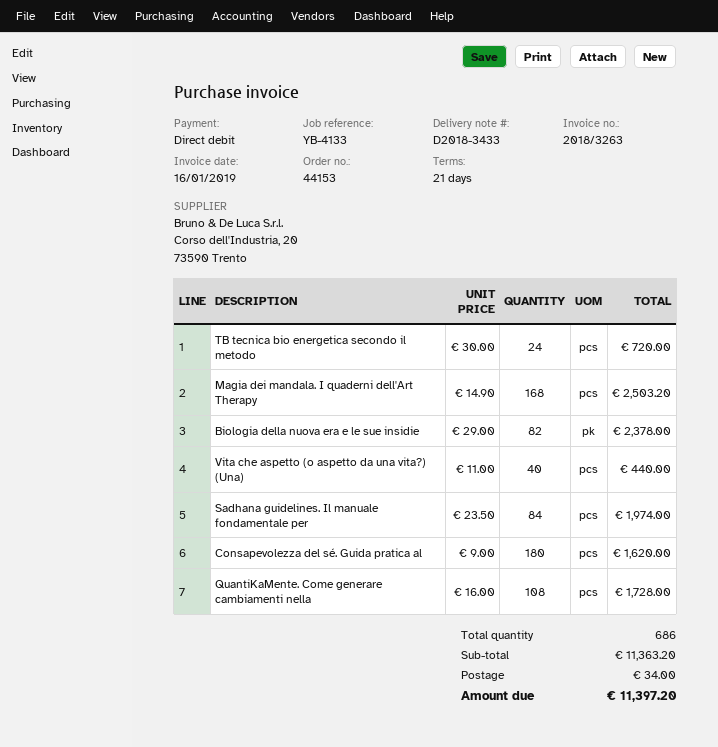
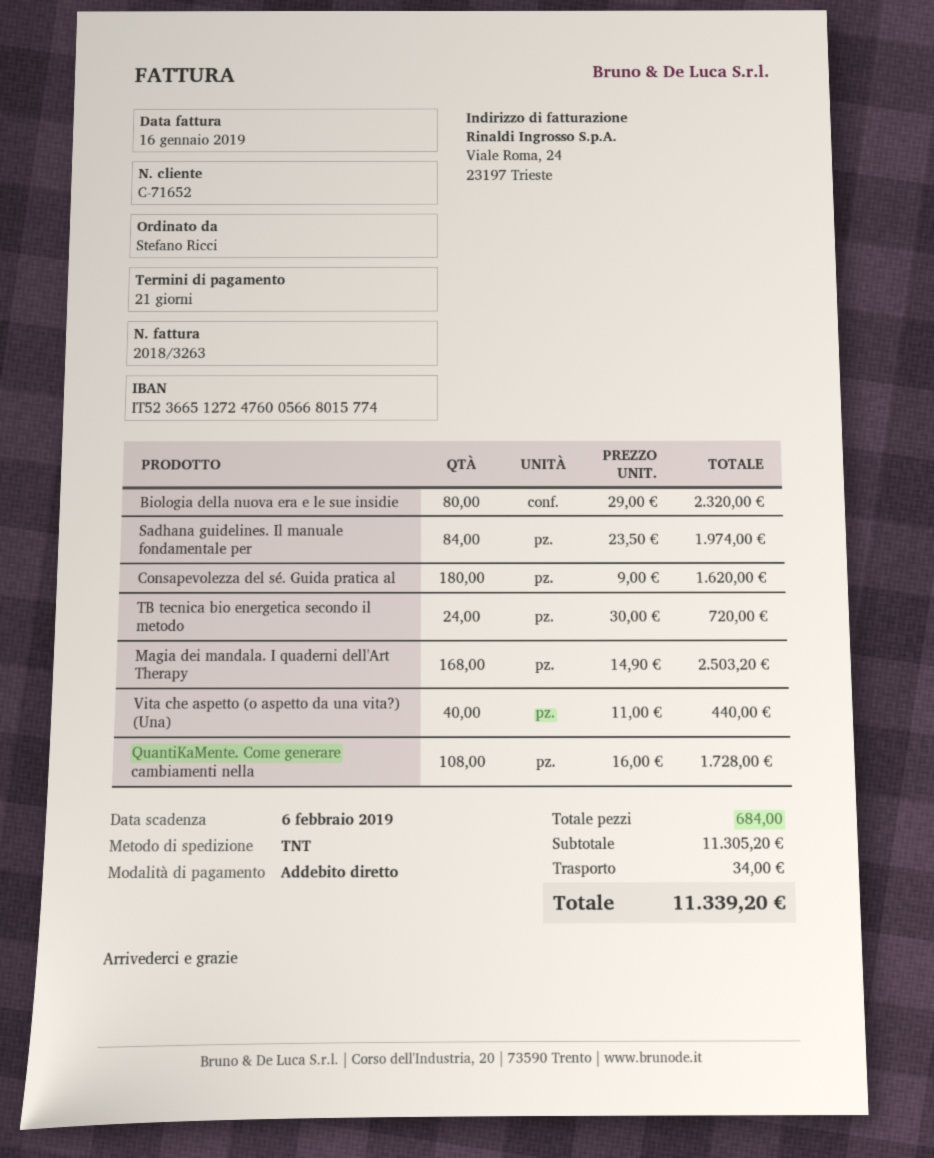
Biologia della nuova era e le sue insidie: 82 x 29.00 = 2378.00 -> 80 x 29.00 = 2320.00
total quantity: 686 -> 684
subtotal: 11363.20 -> 11305.20
total: 11397.20 -> 11339.20

